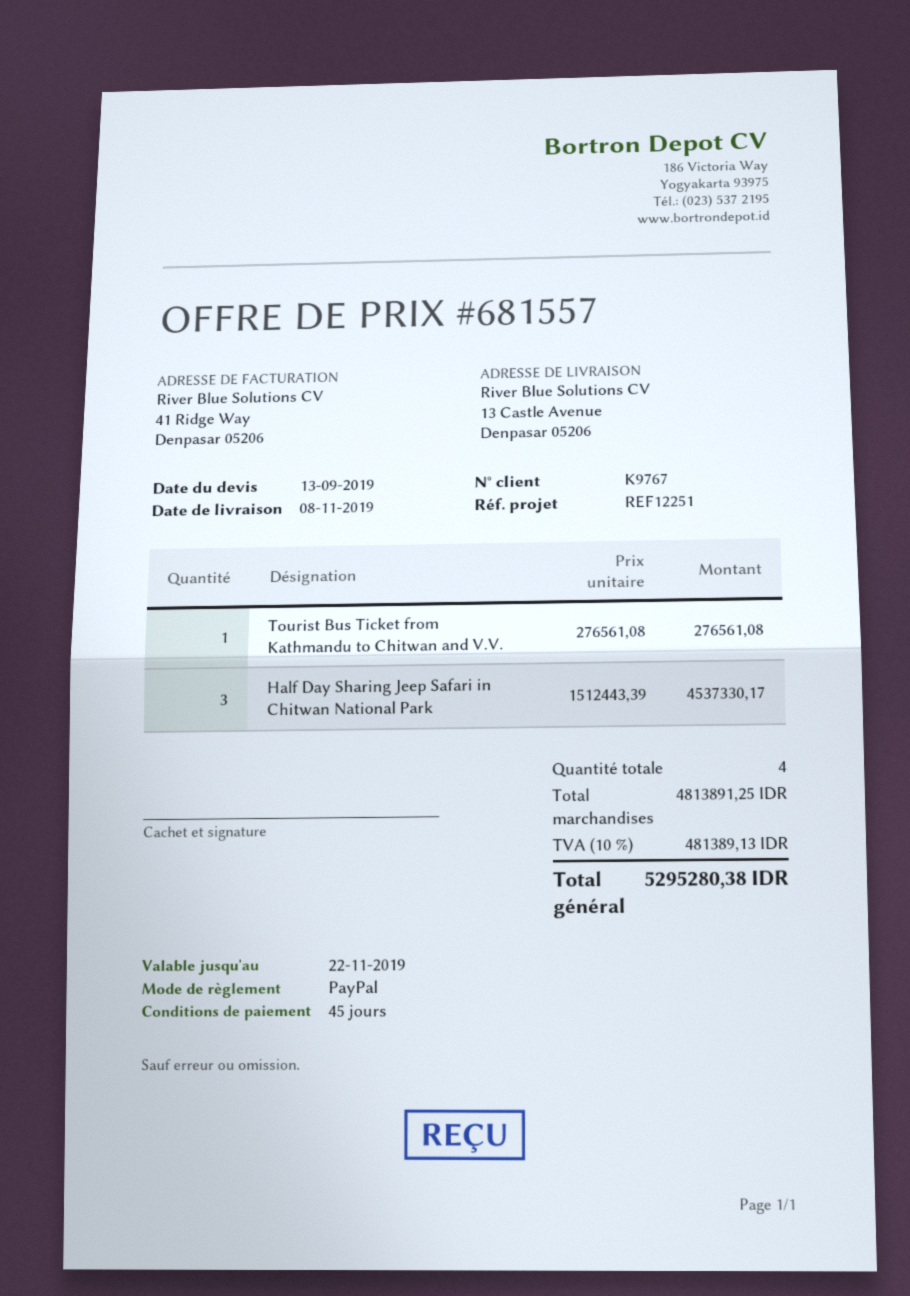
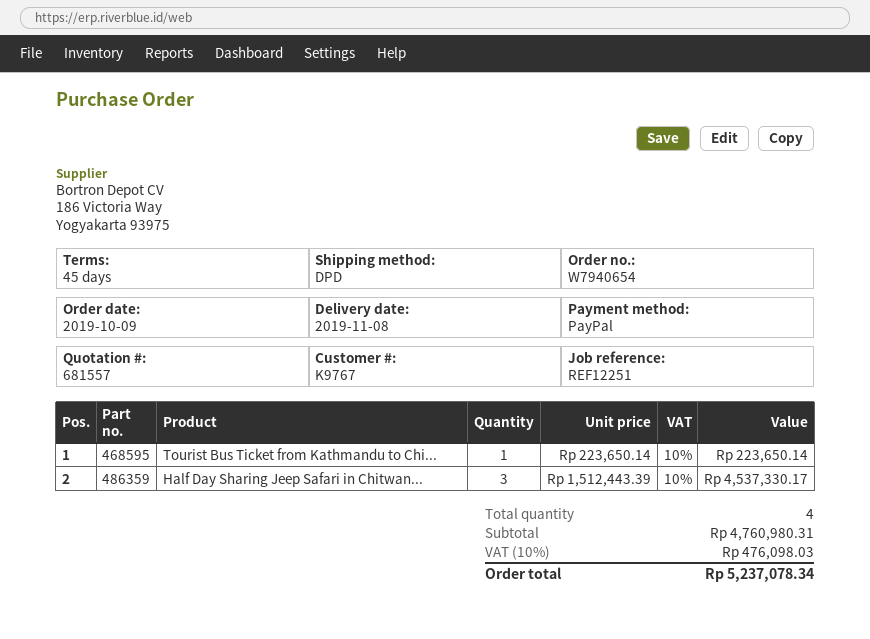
Tourist Bus Ticket from Kathmandu to Chitwan and V.V.: 1 x 276561.08 = 276561.08 -> 1 x 223650.14 = 223650.14
subtotal: 4813891.25 -> 4760980.31
tax: 10% = 481389.13 -> 10% = 476098.03
total: 5295280.38 -> 5237078.34

